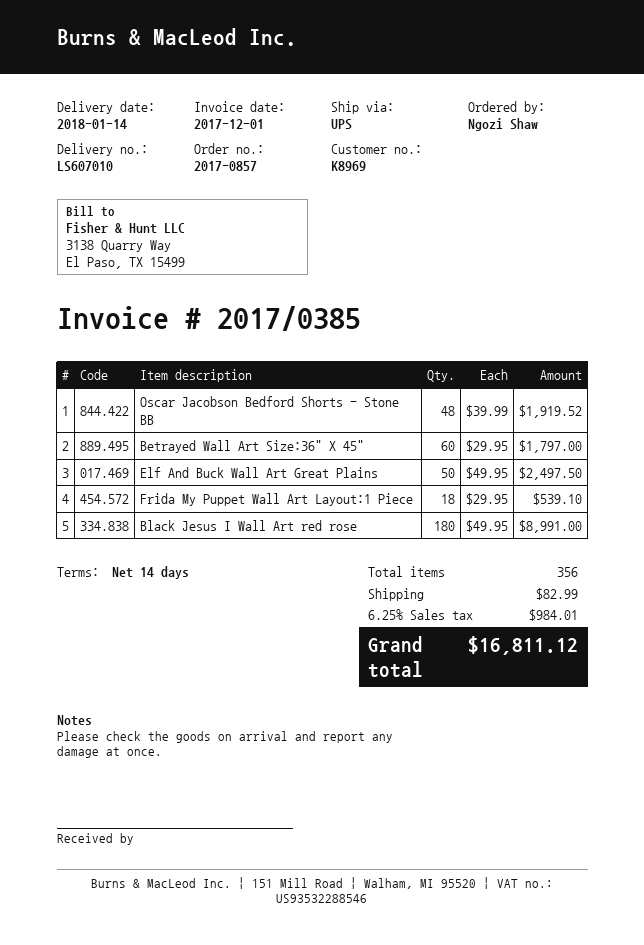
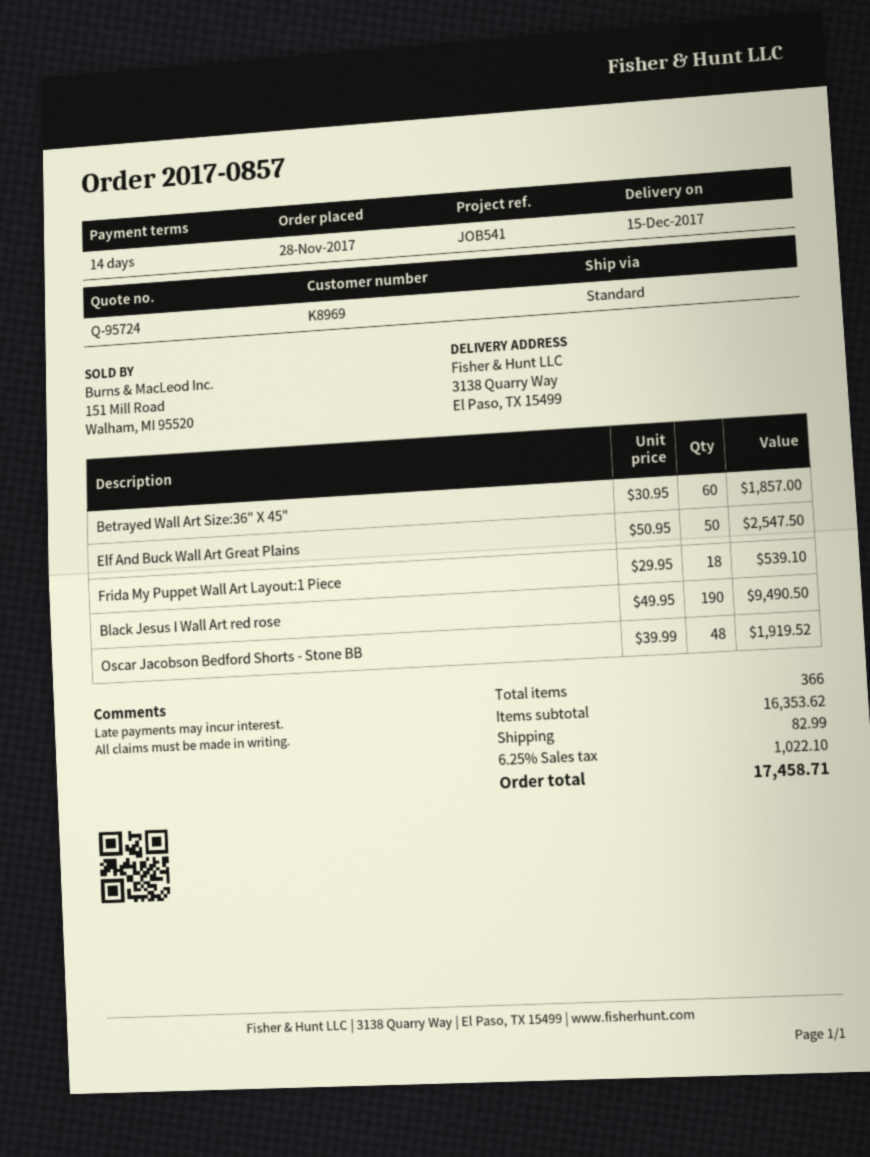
delivery date: 2018-01-14 -> 2017-12-15
shipping method: UPS -> standard
Betrayed Wall Art Size:36" X 45": 60 x 29.95 = 1797.00 -> 60 x 30.95 = 1857.00
Elf And Buck Wall Art Great Plains: 50 x 49.95 = 2497.50 -> 50 x 50.95 = 2547.50
Black Jesus I Wall Art red rose: 180 x 49.95 = 8991.00 -> 190 x 49.95 = 9490.50
total quantity: 356 -> 366
tax: 6.25% = 984.01 -> 6.25% = 1022.10
total: 16811.12 -> 17458.71

